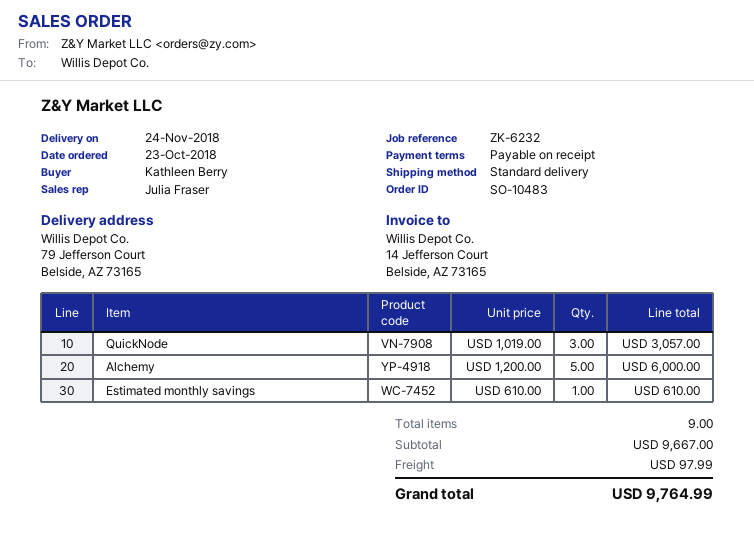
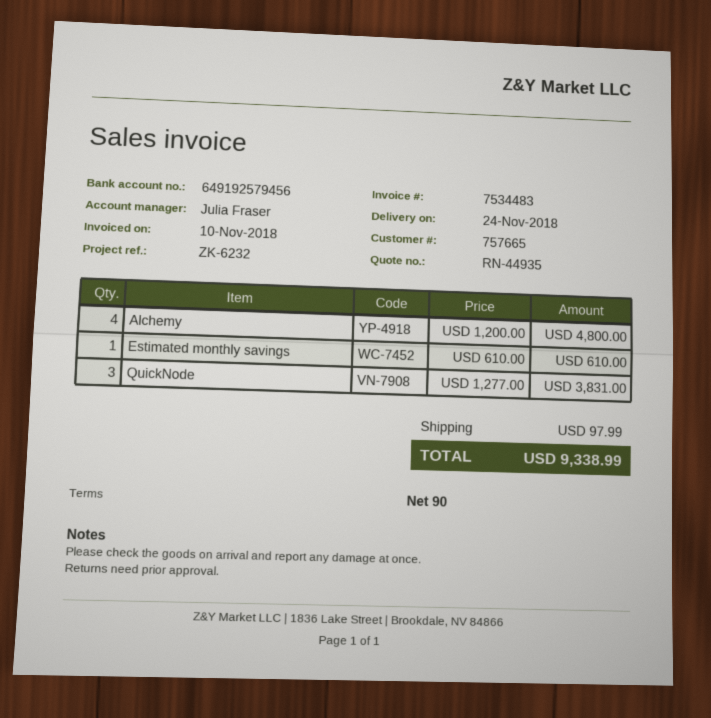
payment terms: on receipt -> 90 days
QuickNode: 3 x 1019.00 = 3057.00 -> 3 x 1277.00 = 3831.00
Alchemy: 5 x 1200.00 = 6000.00 -> 4 x 1200.00 = 4800.00
total: 9764.99 -> 9338.99

